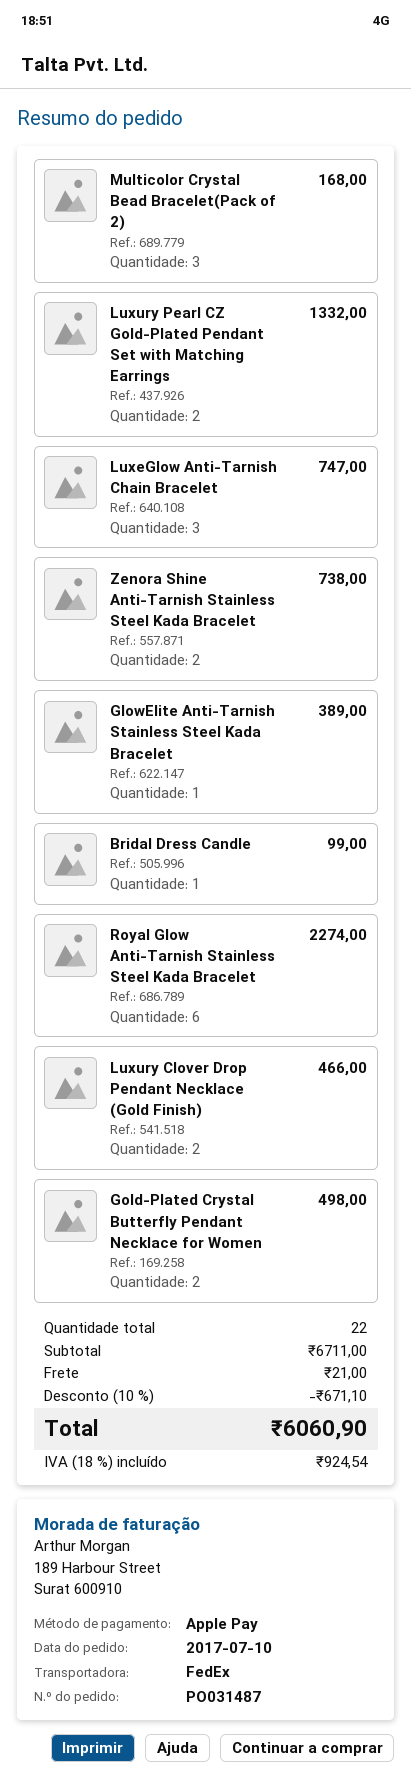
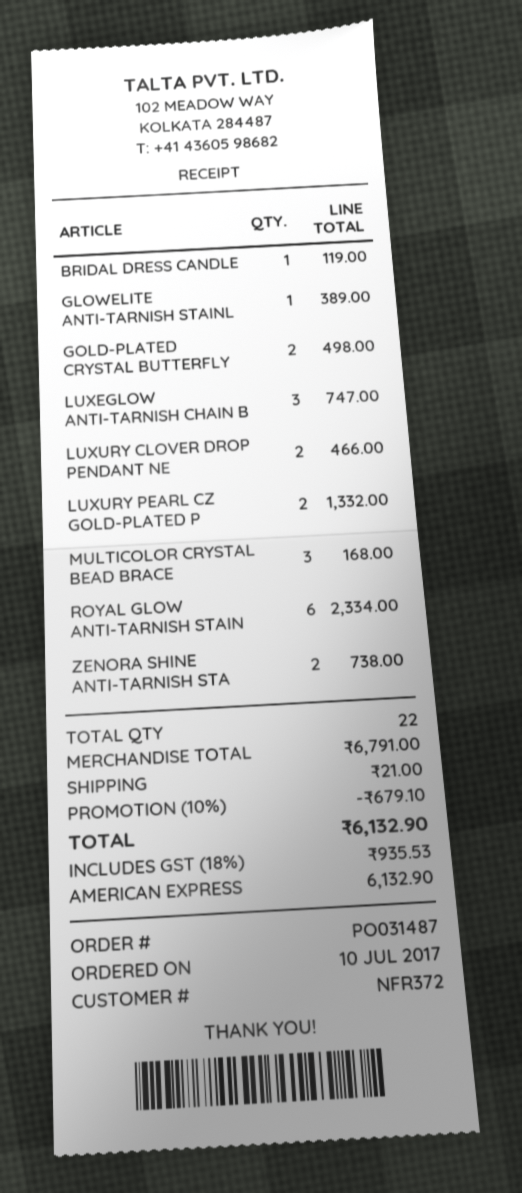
payment method: Apple Pay -> American Express
Bridal Dress Candle: 1 for 99.00 -> 1 for 119.00
Royal Glow Anti-Tarnish Stainless Steel Kada Bracelet: 6 for 2274.00 -> 6 for 2334.00
subtotal: 6711.00 -> 6791.00
discount: 10% = 671.10 -> 10% = 679.10
tax: 18% = 924.54 -> 18% = 935.53
total: 6060.90 -> 6132.90

